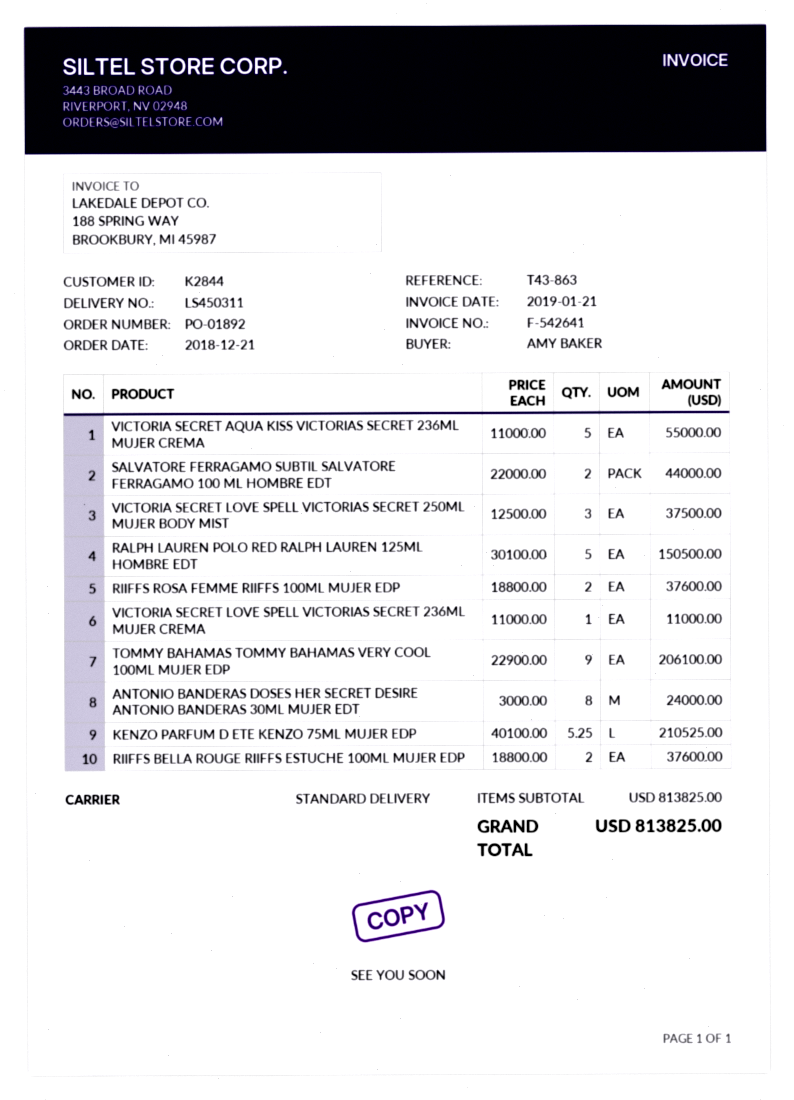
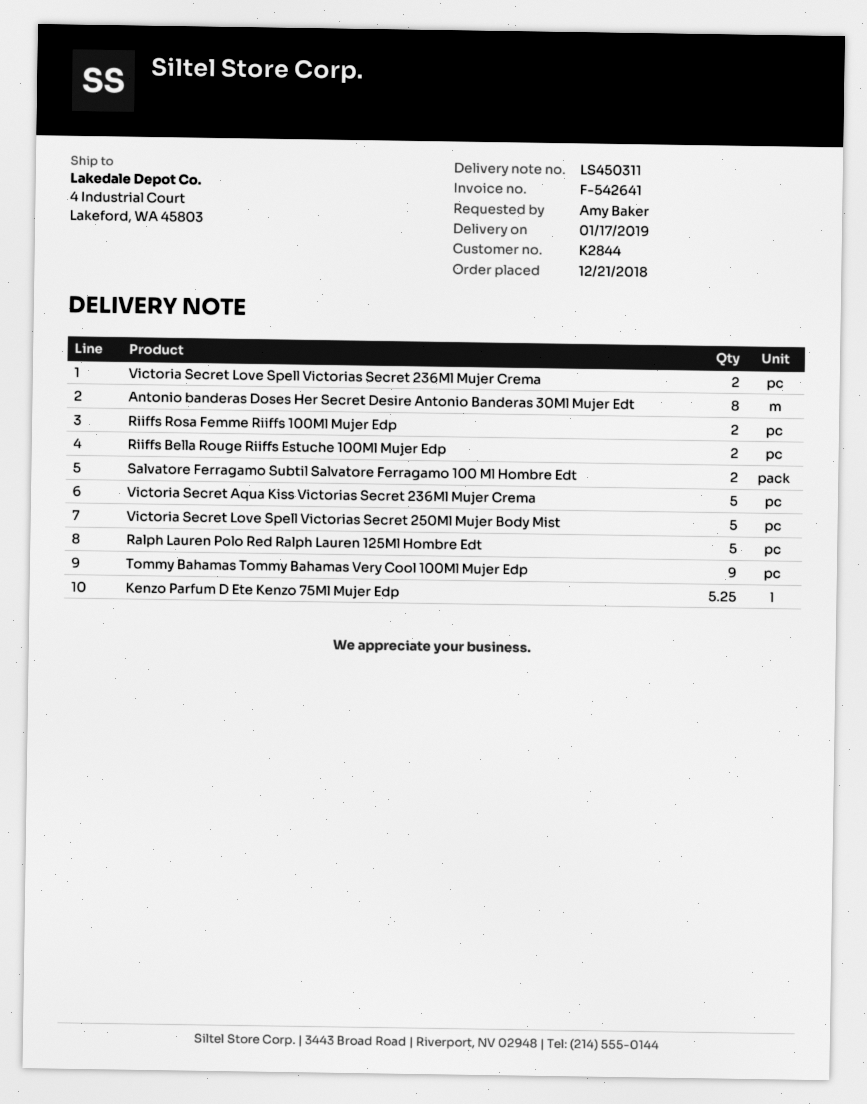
VICTORIA SECRET LOVE SPELL VICTORIAS SECRET 250ML MUJER BODY MIST: 3 -> 5
VICTORIA SECRET LOVE SPELL VICTORIAS SECRET 236ML MUJER CREMA: 1 -> 2

